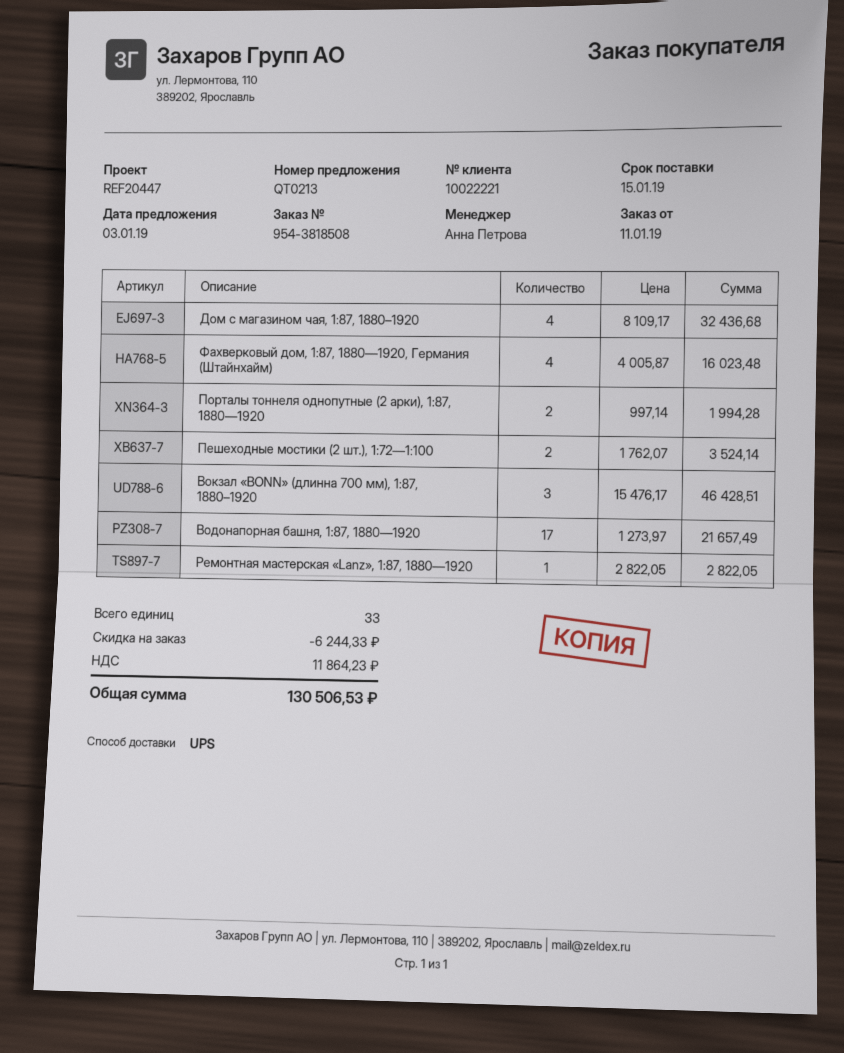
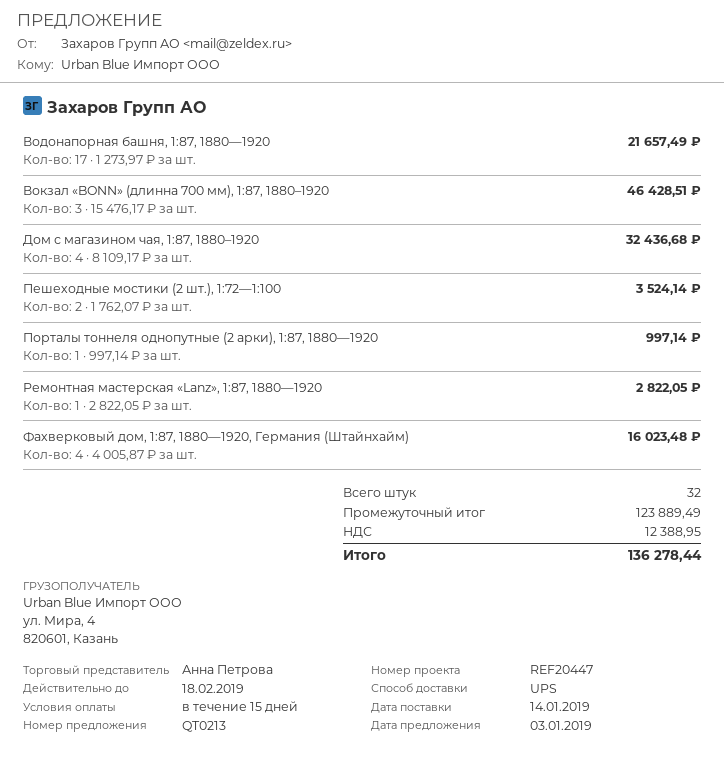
delivery date: 2019-01-15 -> 2019-01-14
Порталы тоннеля однопутные (2 арки), 1:87, 1880—1920: 2 x 997.14 = 1994.28 -> 1 x 997.14 = 997.14
total quantity: 33 -> 32
discount: 6244.33 -> none
tax: 11864.23 -> 12388.95
total: 130506.53 -> 136278.44

